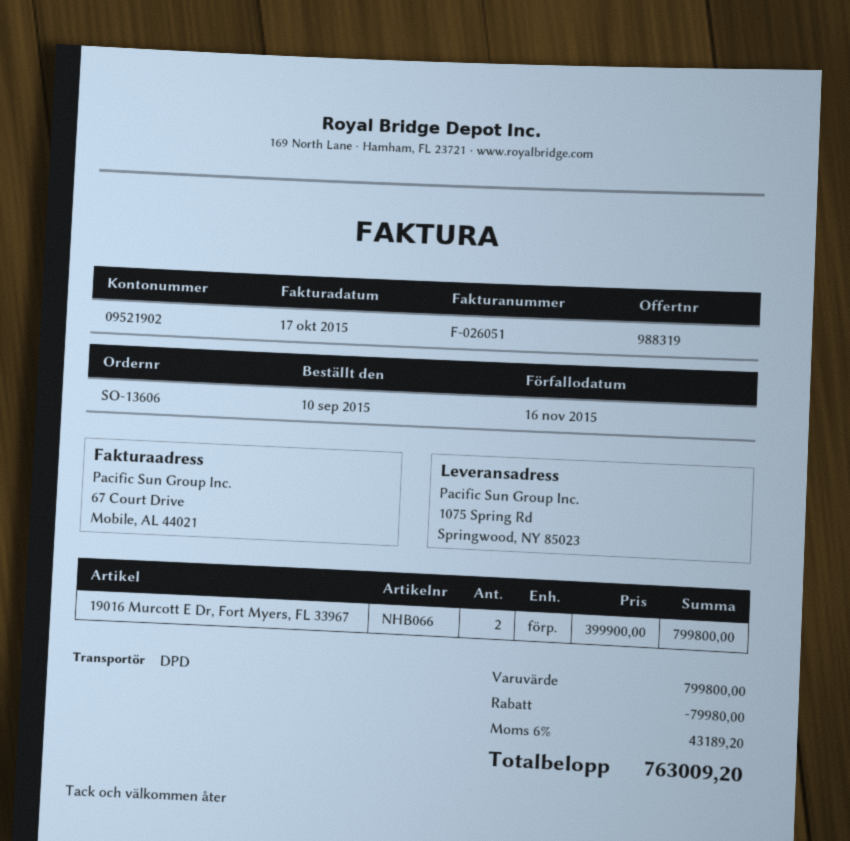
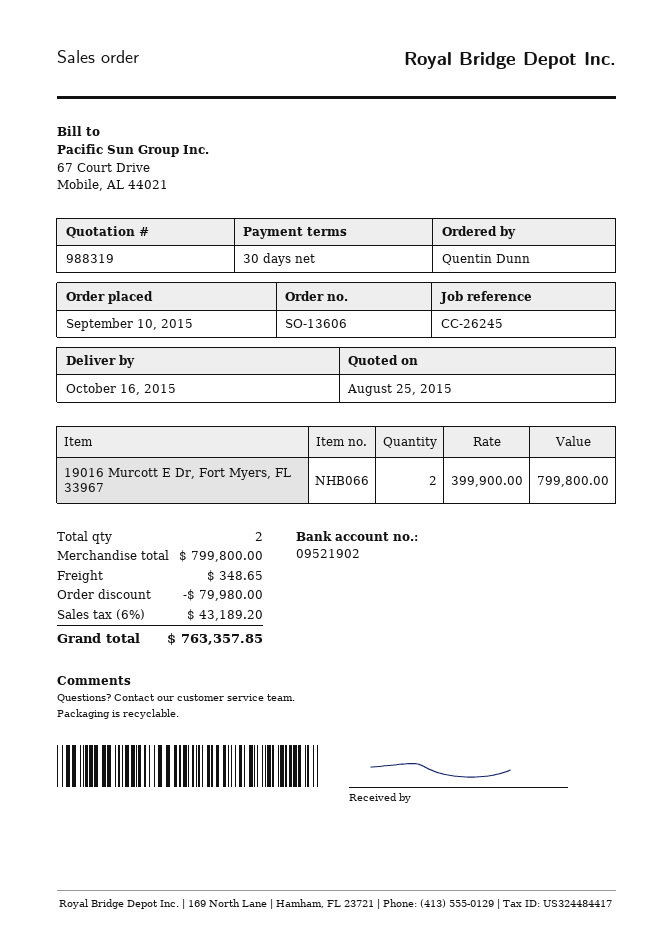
shipping: none -> 348.65
total: 763009.20 -> 763357.85

